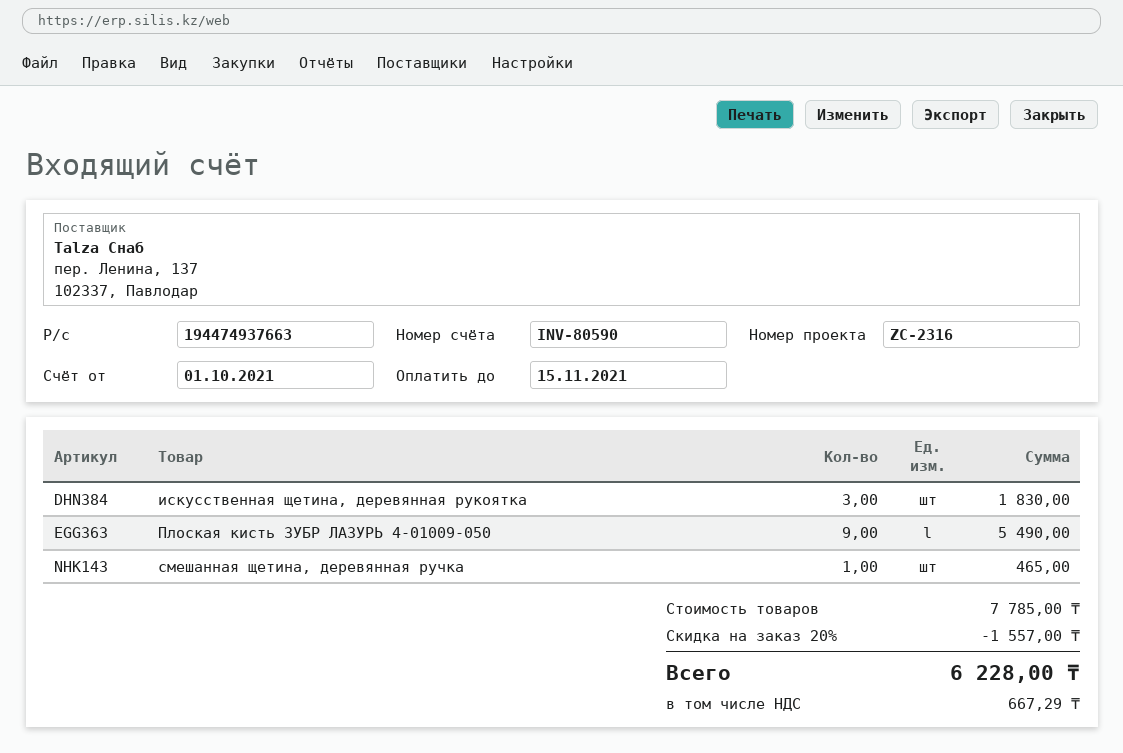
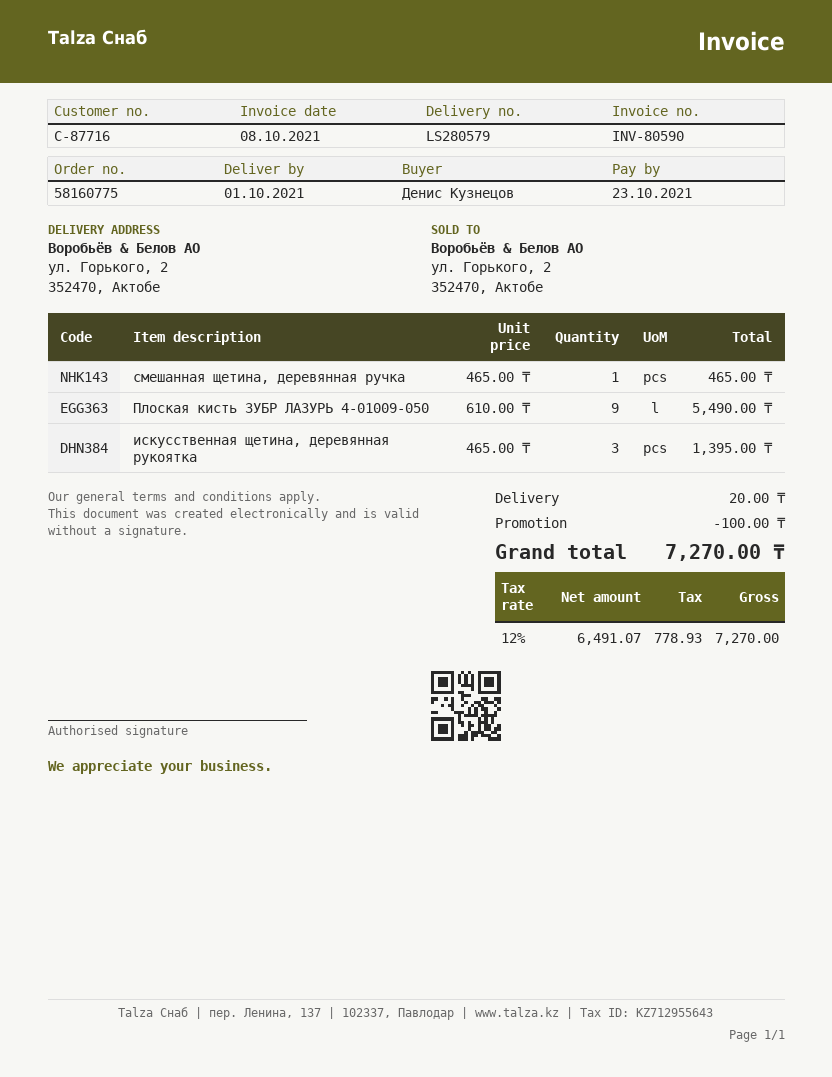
invoice date: 2021-10-01 -> 2021-10-08
due date: 2021-11-15 -> 2021-10-23
искусственная щетина, деревянная рукоятка: 3 for 1830.00 -> 3 for 1395.00
discount: 1557.00 -> 100.00
shipping: none -> 20.00
tax: 667.29 -> 778.93
total: 6228.00 -> 7270.00

